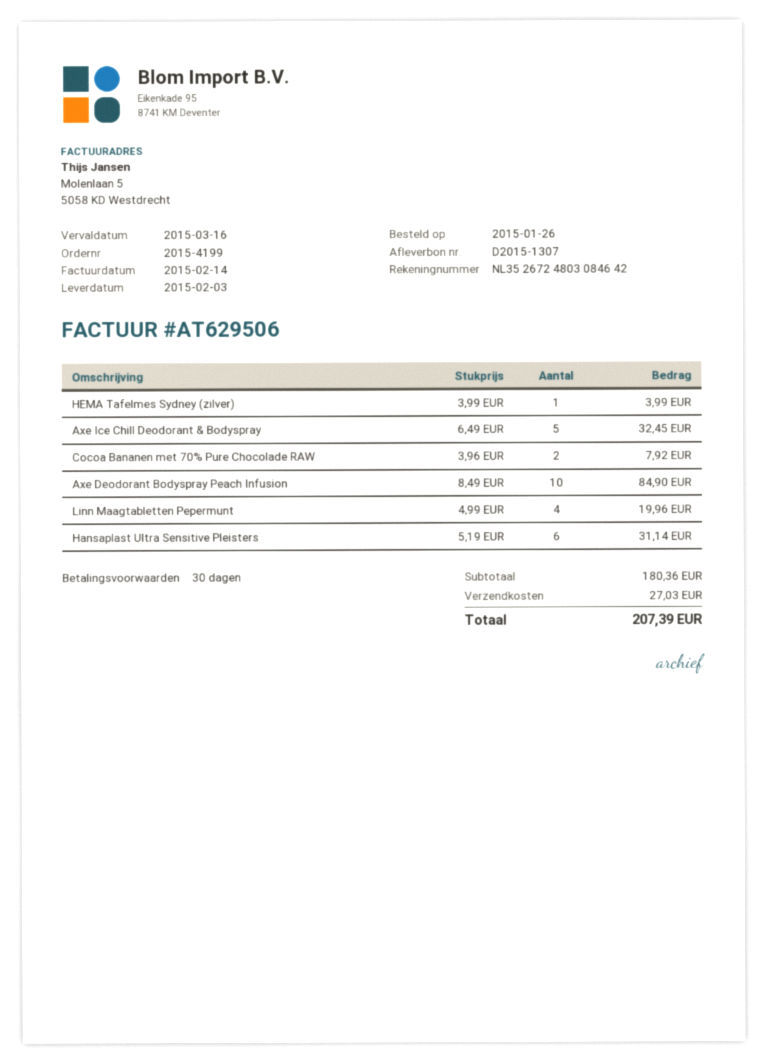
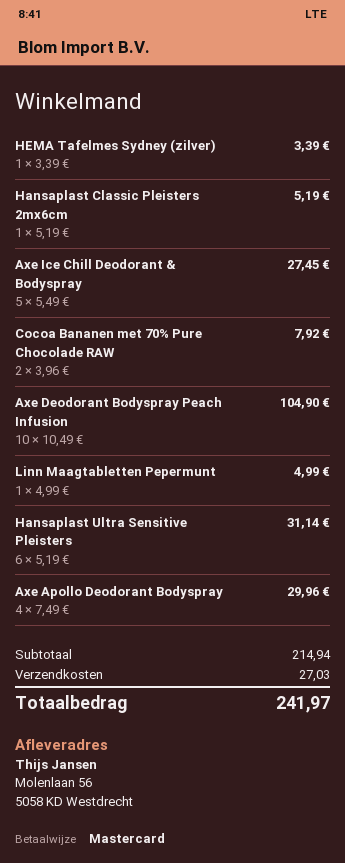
HEMA Tafelmes Sydney (zilver): 1 x 3.99 = 3.99 -> 1 x 3.39 = 3.39
Axe Ice Chill Deodorant & Bodyspray: 5 x 6.49 = 32.45 -> 5 x 5.49 = 27.45
Axe Deodorant Bodyspray Peach Infusion: 10 x 8.49 = 84.90 -> 10 x 10.49 = 104.90
Linn Maagtabletten Pepermunt: 4 x 4.99 = 19.96 -> 1 x 4.99 = 4.99
Hansaplast Classic Pleisters 2mx6cm: none -> 1 x 5.19 = 5.19
Axe Apollo Deodorant Bodyspray: none -> 4 x 7.49 = 29.96
subtotal: 180.36 -> 214.94
total: 207.39 -> 241.97

